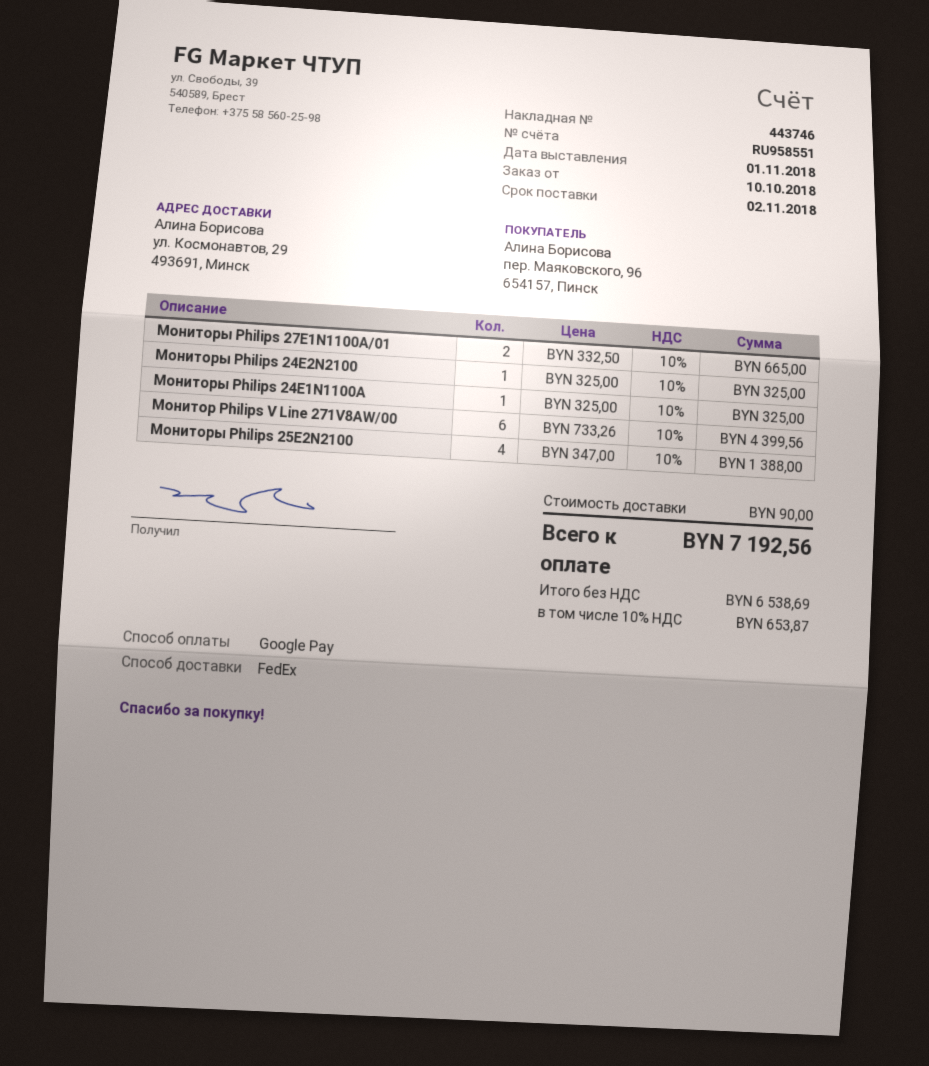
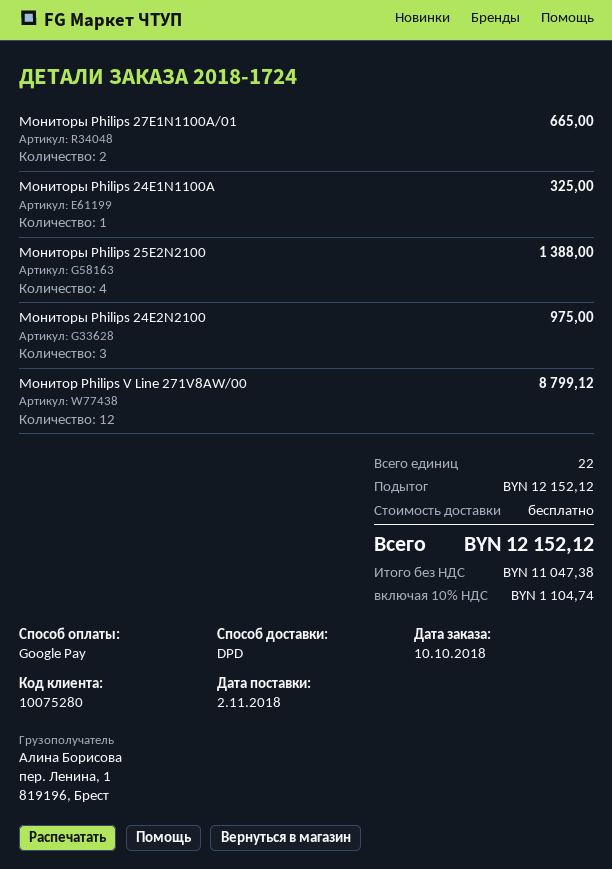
shipping method: FedEx -> DPD
ship to: ул. Космонавтов, 29, 493691, Минск -> пер. Ленина, 1, 819196, Брест
Мониторы Philips 24E2N2100: 1 for 325.00 -> 3 for 975.00
Монитор Philips V Line 271V8AW/00: 6 for 4399.56 -> 12 for 8799.12
shipping: 90.00 -> 0.00
net: 6538.69 -> 11047.38
tax: 10% = 653.87 -> 10% = 1104.74
total: 7192.56 -> 12152.12

